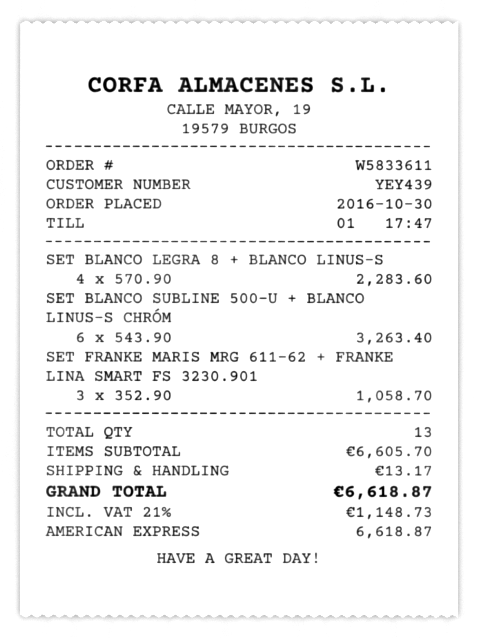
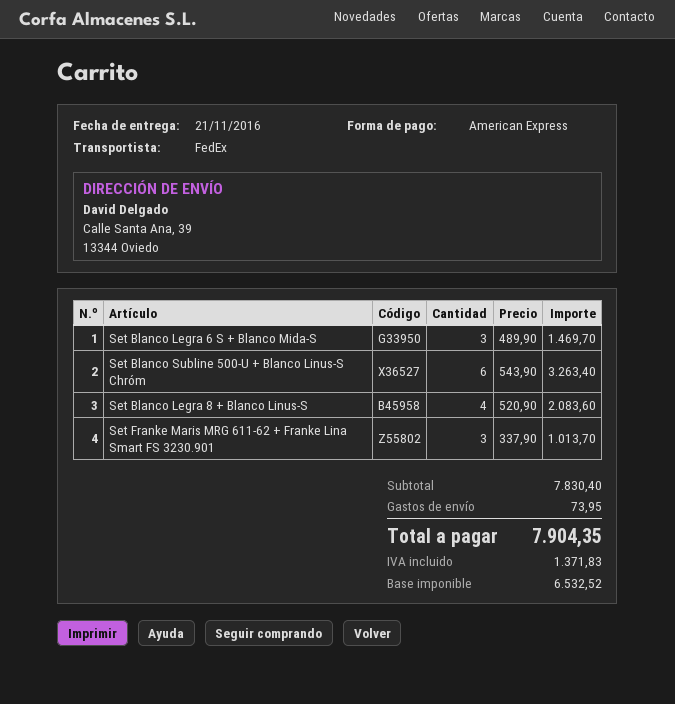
SET BLANCO LEGRA 8 + BLANCO LINUS-S: 4 x 570.90 = 2283.60 -> 4 x 520.90 = 2083.60
SET FRANKE MARIS MRG 611-62 + FRANKE LINA SMART FS 3230.901: 3 x 352.90 = 1058.70 -> 3 x 337.90 = 1013.70
Set Blanco Legra 6 S + Blanco Mida-S: none -> 3 x 489.90 = 1469.70
subtotal: 6605.70 -> 7830.40
shipping: 13.17 -> 73.95
tax: 1148.73 -> 1371.83
total: 6618.87 -> 7904.35

